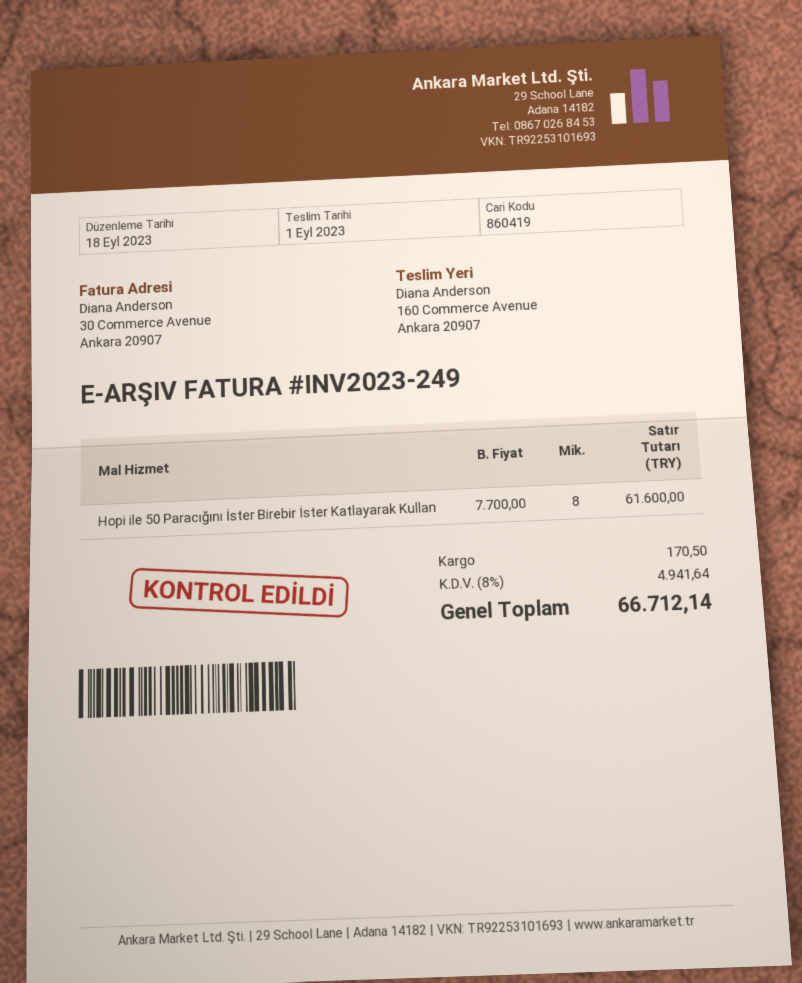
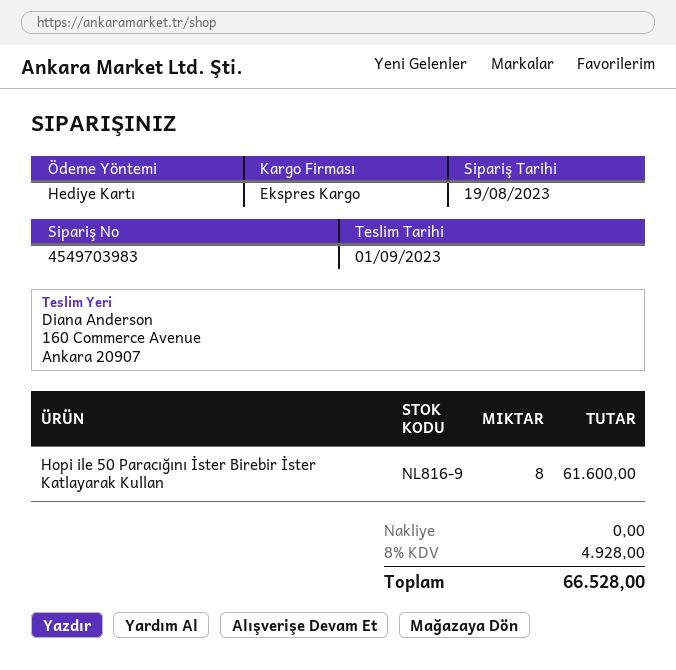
shipping: 170.50 -> 0.00
tax: 8% = 4941.64 -> 8% = 4928.00
total: 66712.14 -> 66528.00

